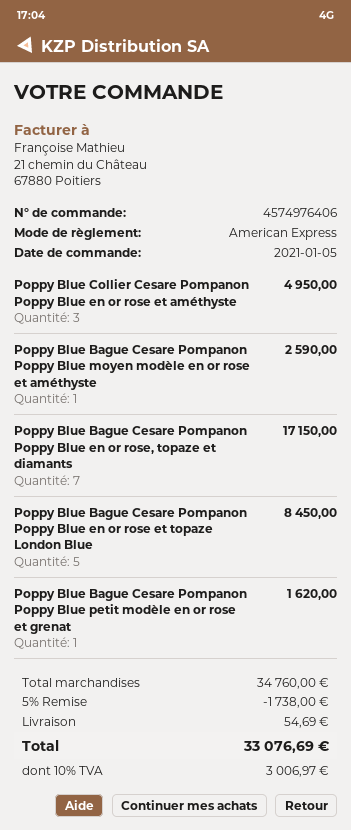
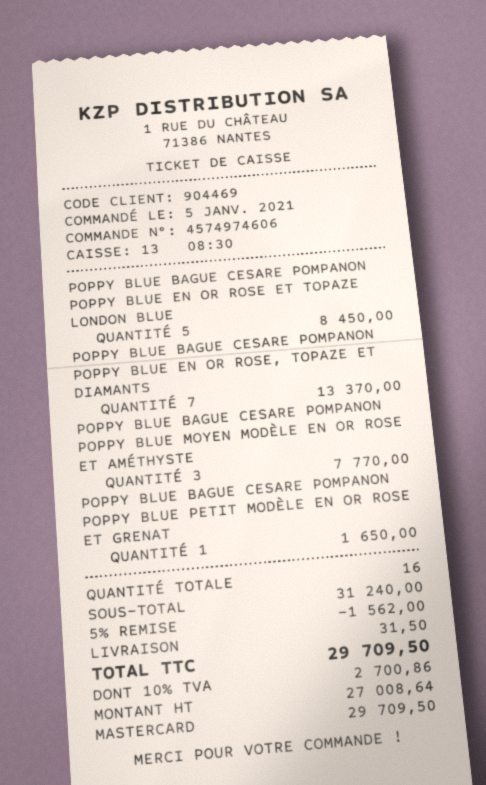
order number: 4574976406 -> 4574974606
payment method: American Express -> Mastercard
Poppy Blue Collier Cesare Pompanon Poppy Blue en or rose et améthyste: 3 for 4950.00 -> none
Poppy Blue Bague Cesare Pompanon Poppy Blue moyen modèle en or rose et améthyste: 1 for 2590.00 -> 3 for 7770.00
Poppy Blue Bague Cesare Pompanon Poppy Blue en or rose, topaze et diamants: 7 for 17150.00 -> 7 for 13370.00
Poppy Blue Bague Cesare Pompanon Poppy Blue petit modèle en or rose et grenat: 1 for 1620.00 -> 1 for 1650.00
subtotal: 34760.00 -> 31240.00
discount: 5% = 1738.00 -> 5% = 1562.00
shipping: 54.69 -> 31.50
tax: 10% = 3006.97 -> 10% = 2700.86
total: 33076.69 -> 29709.50

